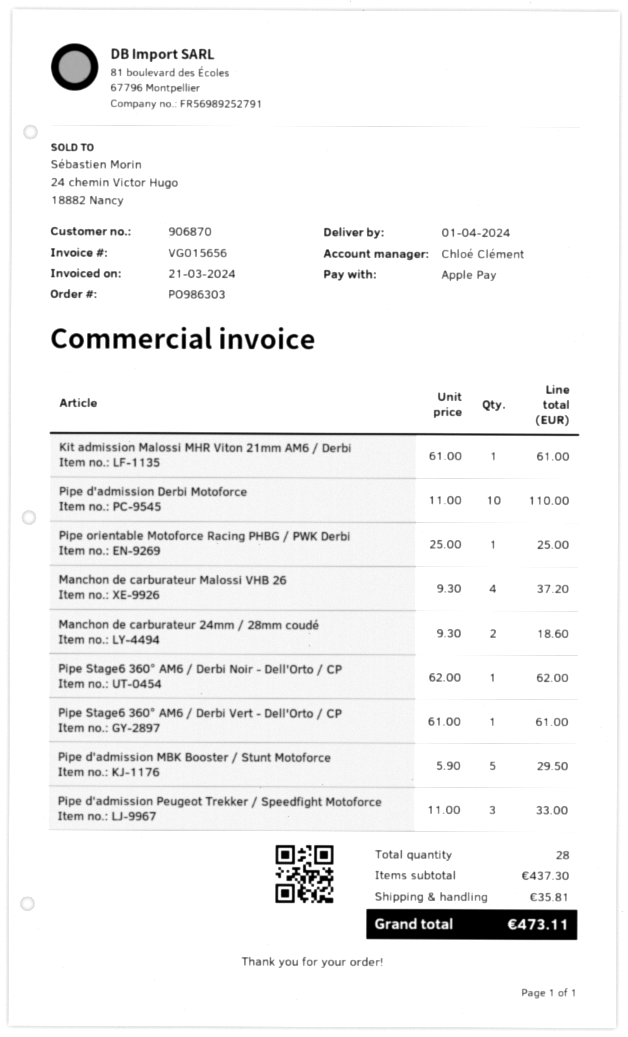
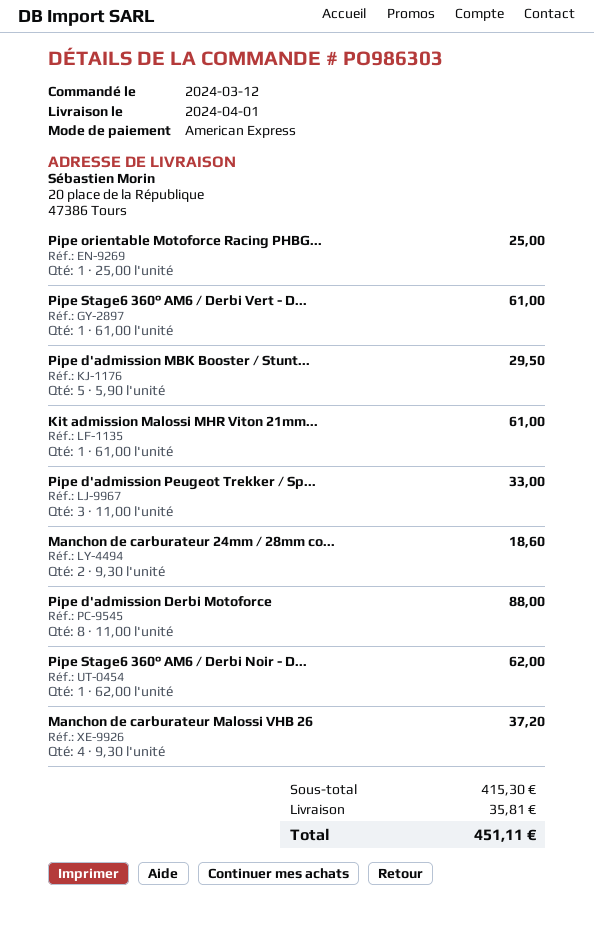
payment method: Apple Pay -> American Express
Pipe d'admission Derbi Motoforce: 10 x 11.00 = 110.00 -> 8 x 11.00 = 88.00
subtotal: 437.30 -> 415.30
total: 473.11 -> 451.11

